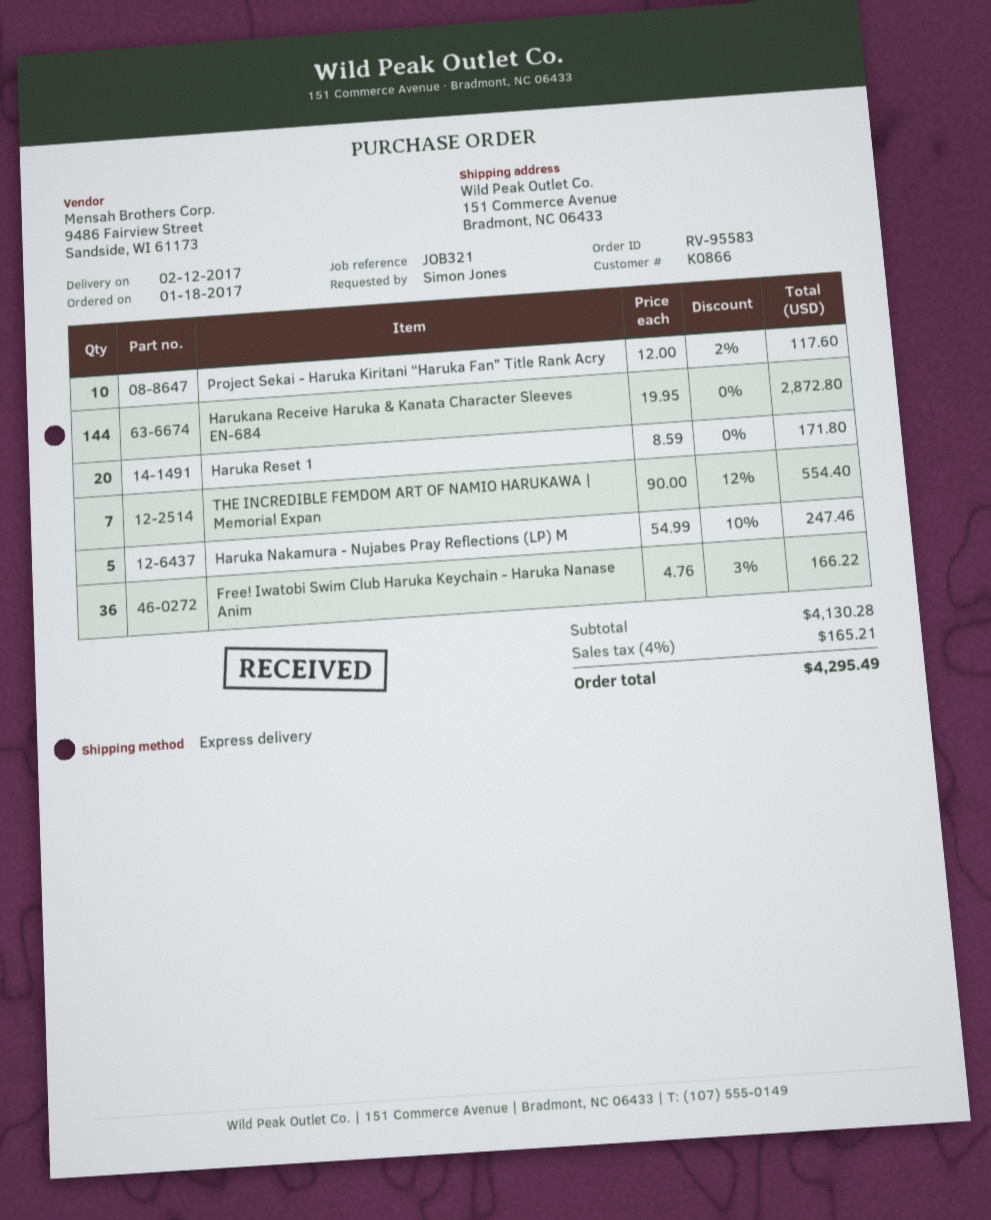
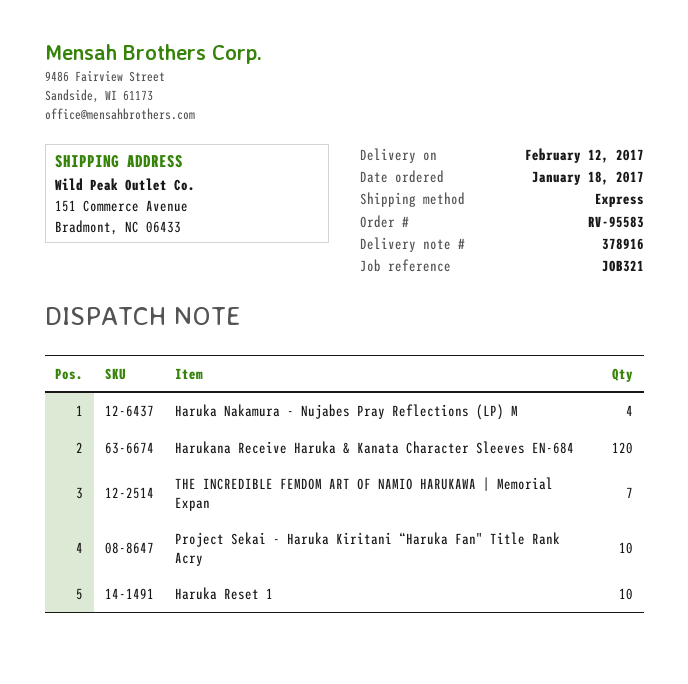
Harukana Receive Haruka & Kanata Character Sleeves EN-684: 144 -> 120
Haruka Reset 1: 20 -> 10
Haruka Nakamura - Nujabes Pray Reflections (LP) M: 5 -> 4
Free! Iwatobi Swim Club Haruka Keychain - Haruka Nanase Anim: 36 -> none

